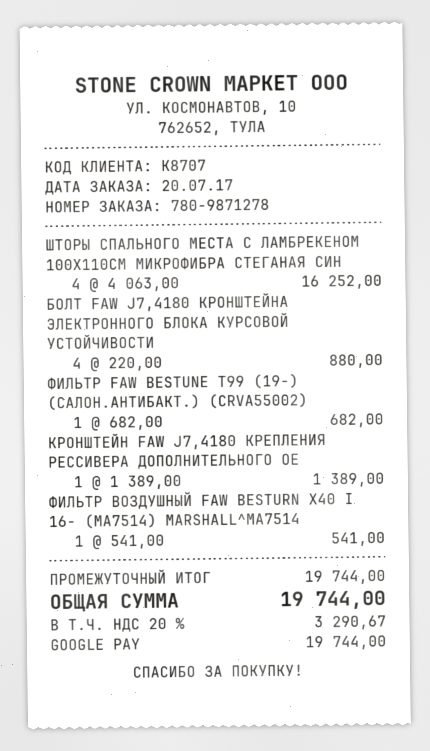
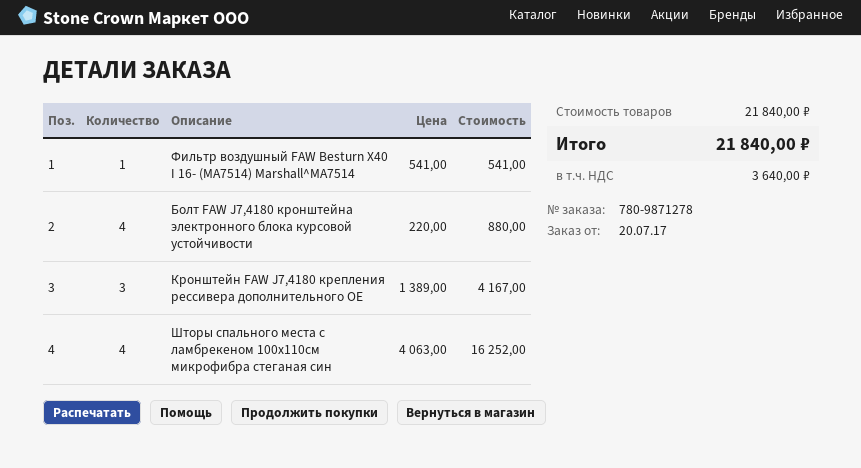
ФИЛЬТР FAW BESTUNE T99 (19-) (САЛОН.АНТИБАКТ.) (CRVA55002): 1 x 682.00 = 682.00 -> none
КРОНШТЕЙН FAW J7,4180 КРЕПЛЕНИЯ РЕССИВЕРА ДОПОЛНИТЕЛЬНОГО OE: 1 x 1389.00 = 1389.00 -> 3 x 1389.00 = 4167.00
subtotal: 19744.00 -> 21840.00
tax: 3290.67 -> 3640.00
total: 19744.00 -> 21840.00

